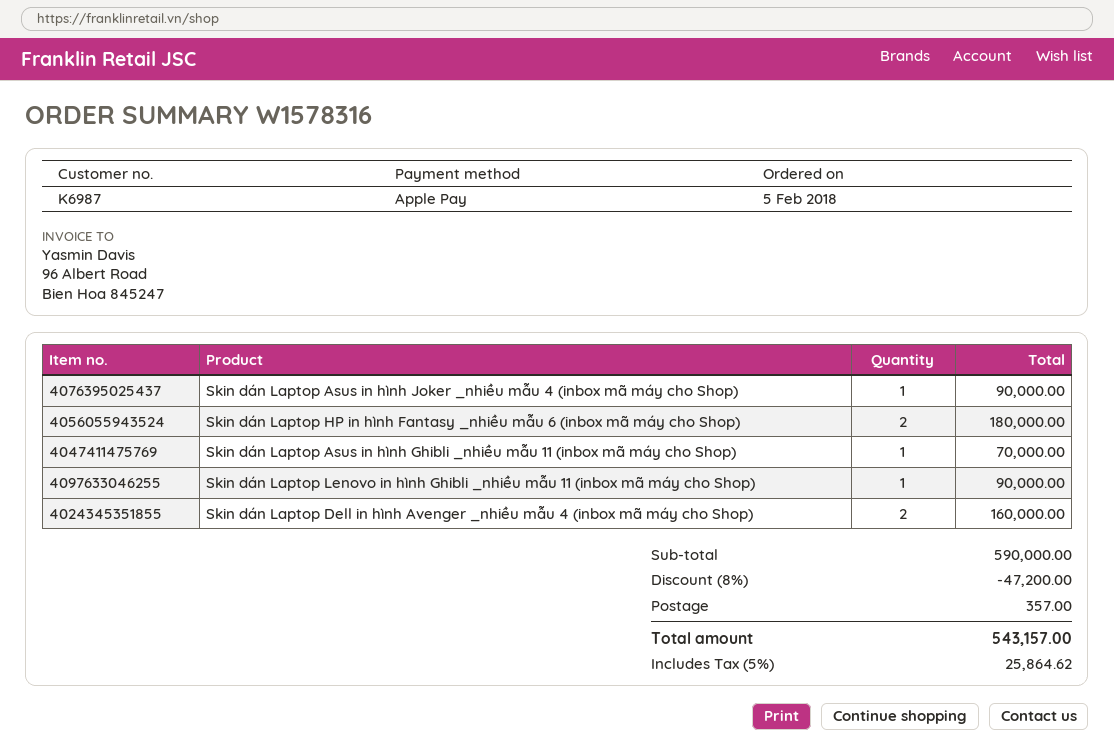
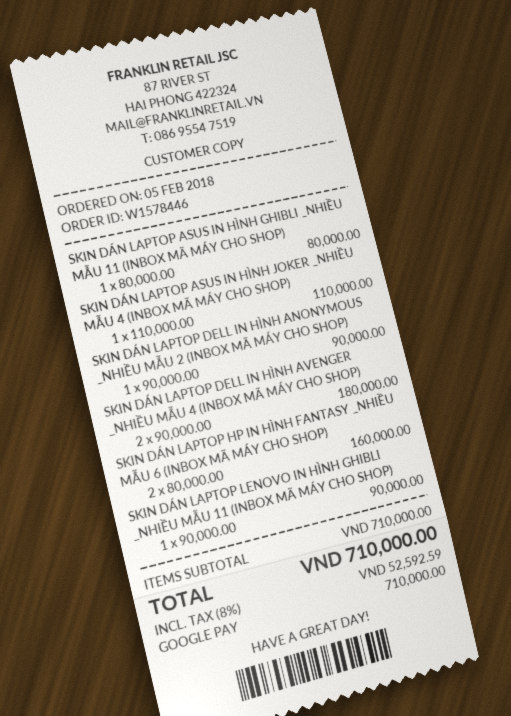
order number: W1578316 -> W1578446
payment method: Apple Pay -> Google Pay
Skin dán Laptop Asus in hình Joker _nhiều mẫu 4 (inbox mã máy cho Shop): 1 for 90000.00 -> 1 for 110000.00
Skin dán Laptop HP in hình Fantasy _nhiều mẫu 6 (inbox mã máy cho Shop): 2 for 180000.00 -> 2 for 160000.00
Skin dán Laptop Asus in hình Ghibli _nhiều mẫu 11 (inbox mã máy cho Shop): 1 for 70000.00 -> 1 for 80000.00
Skin dán Laptop Dell in hình Avenger _nhiều mẫu 4 (inbox mã máy cho Shop): 2 for 160000.00 -> 2 for 180000.00
SKIN DÁN LAPTOP DELL IN HÌNH ANONYMOUS _NHIỀU MẪU 2 (INBOX MÃ MÁY CHO SHOP): none -> 1 for 90000.00
subtotal: 590000.00 -> 710000.00
discount: 8% = 47200.00 -> none
shipping: 357.00 -> none
tax: 5% = 25864.62 -> 8% = 52592.59
total: 543157.00 -> 710000.00

